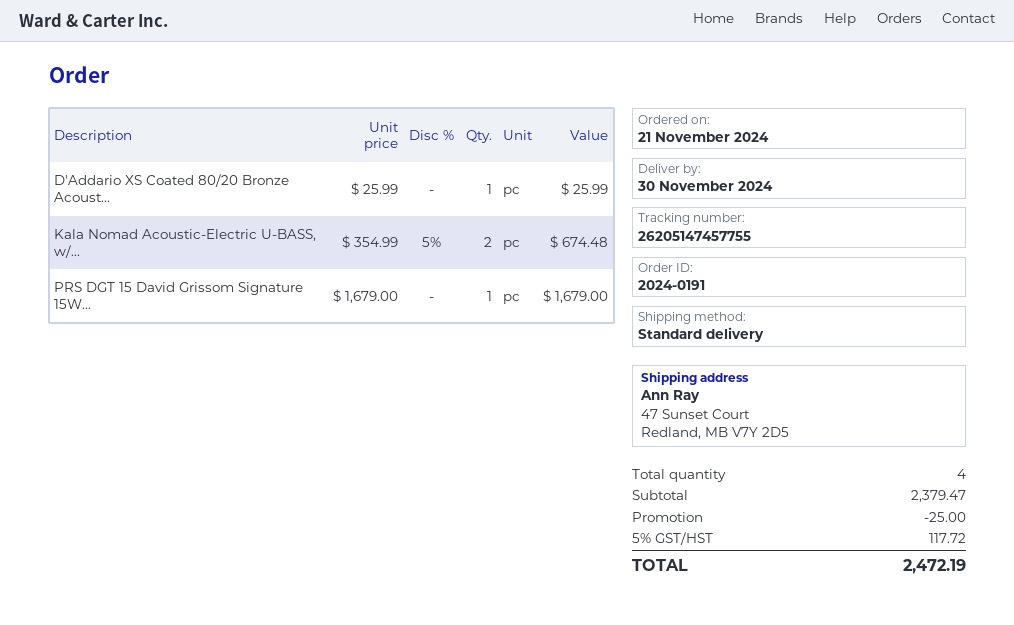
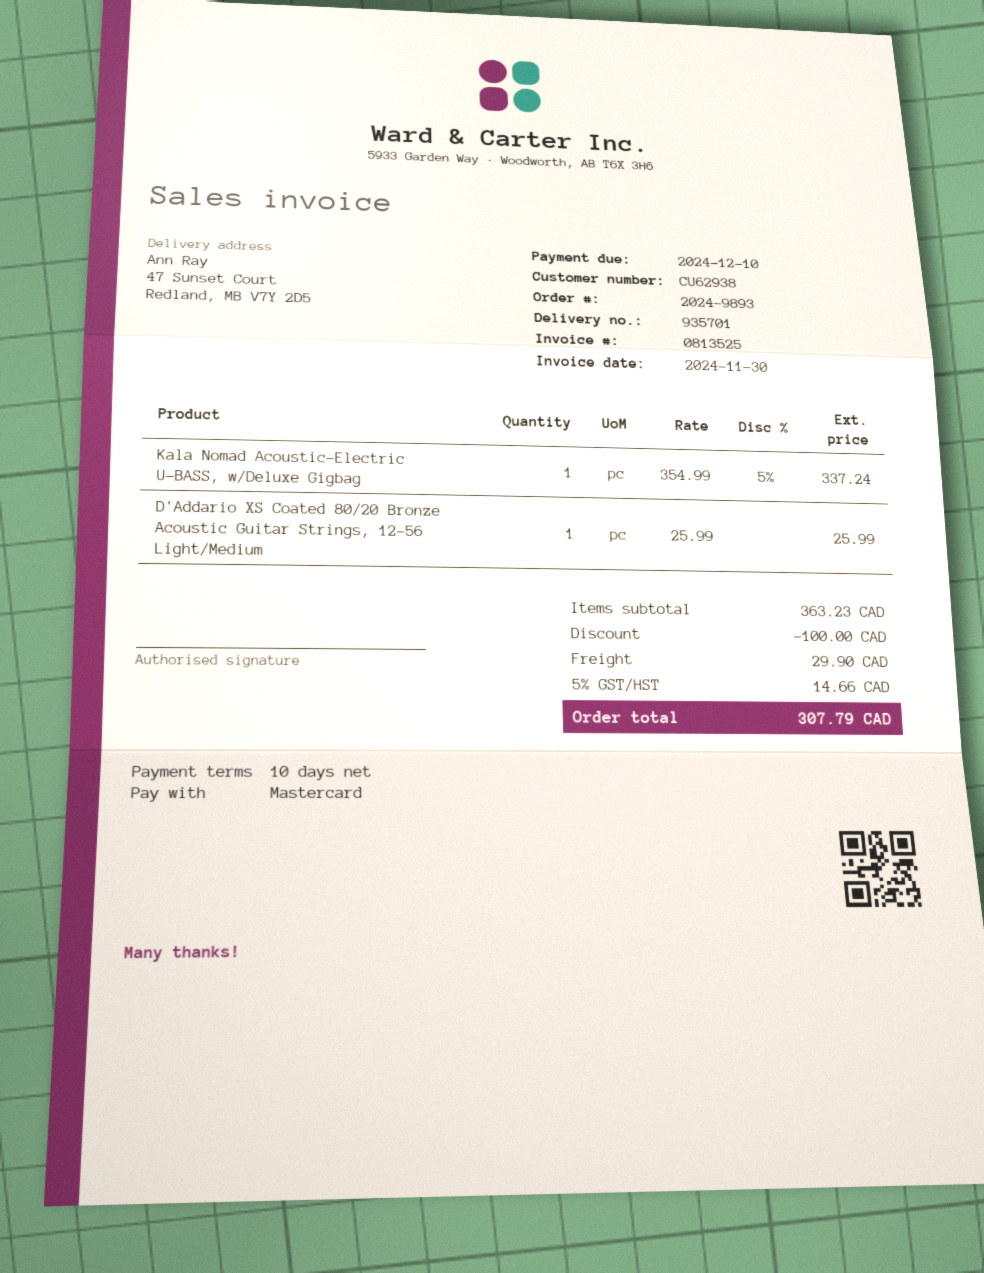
order number: 2024-0191 -> 2024-9893
Kala Nomad Acoustic-Electric U-BASS, w/...: 2 x 354.99 - 5% = 674.48 -> 1 x 354.99 - 5% = 337.24
PRS DGT 15 David Grissom Signature 15W...: 1 x 1679.00 = 1679.00 -> none
subtotal: 2379.47 -> 363.23
discount: 25.00 -> 100.00
shipping: none -> 29.90
tax: 5% = 117.72 -> 5% = 14.66
total: 2472.19 -> 307.79

